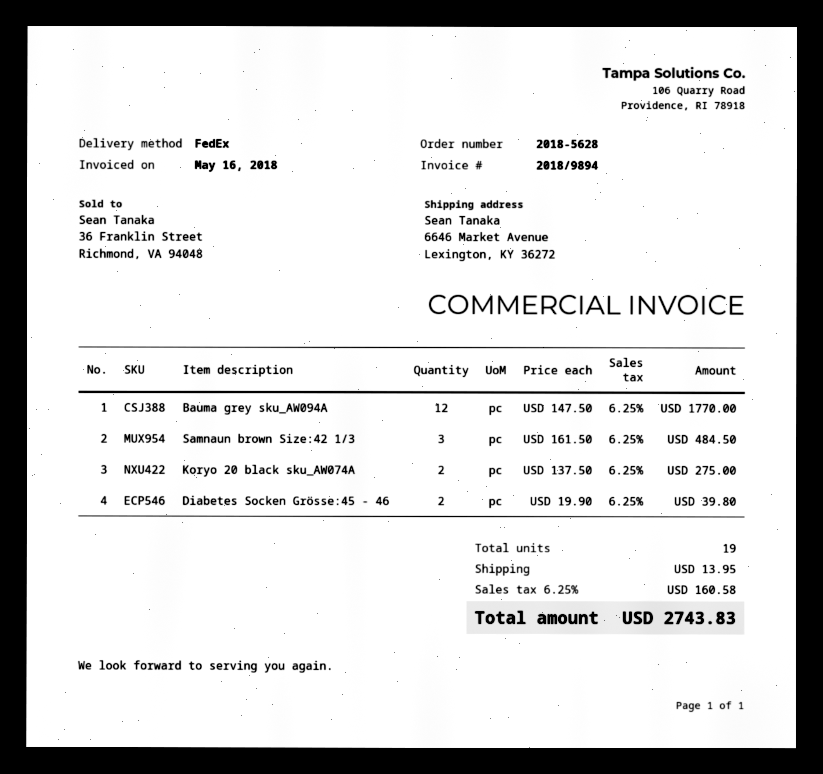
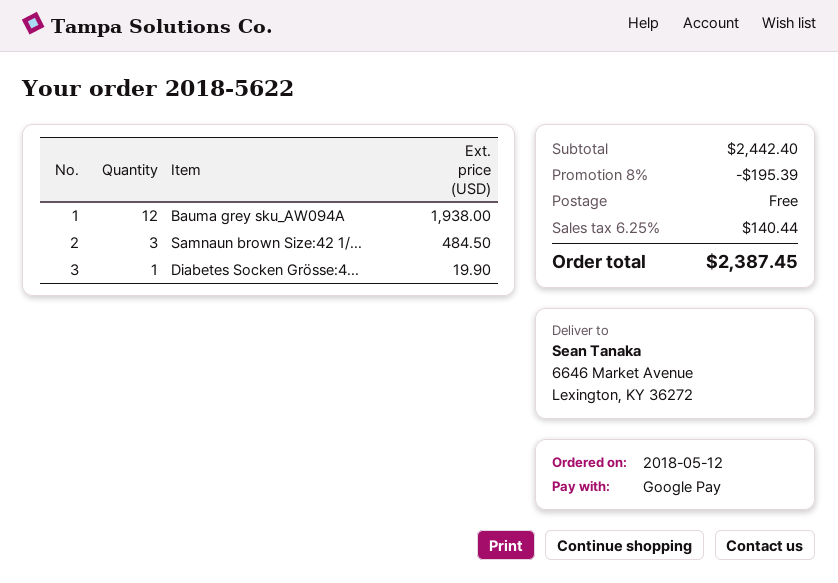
order number: 2018-5628 -> 2018-5622
Bauma grey sku_AW094A: 12 for 1770.00 -> 12 for 1938.00
Koryo 20 black sku_AW074A: 2 for 275.00 -> none
Diabetes Socken Grösse:45 - 46: 2 for 39.80 -> 1 for 19.90
discount: none -> 8% = 195.39
shipping: 13.95 -> 0.00
tax: 6.25% = 160.58 -> 6.25% = 140.44
total: 2743.83 -> 2387.45

